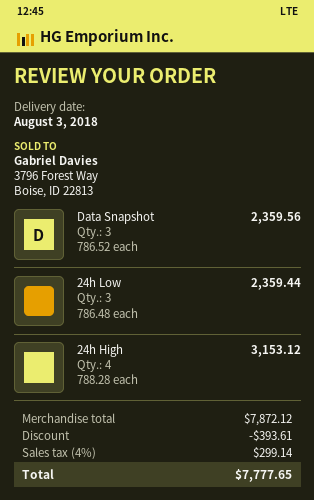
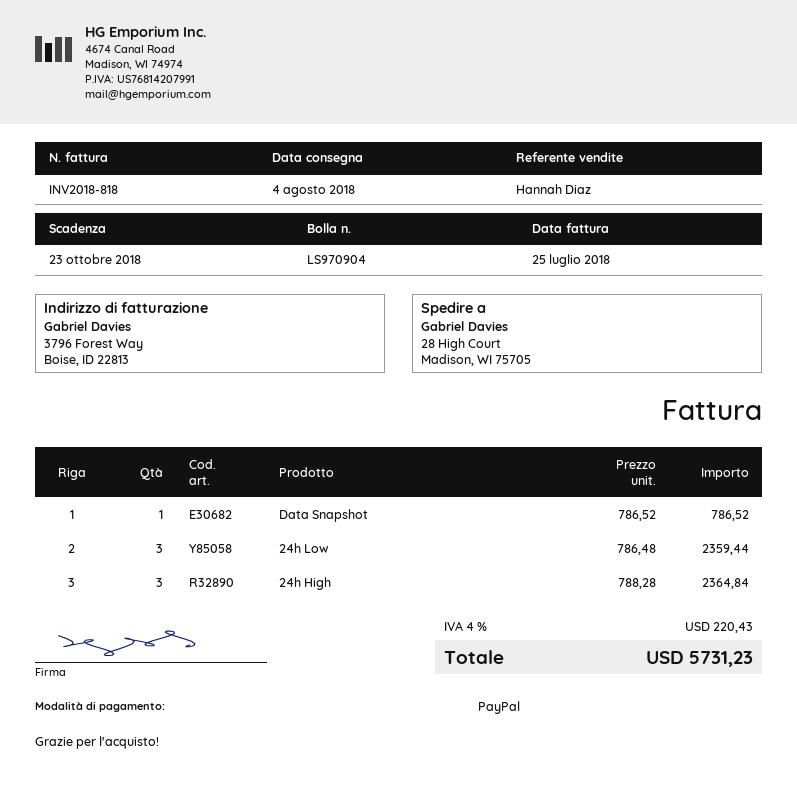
delivery date: 2018-08-03 -> 2018-08-04
Data Snapshot: 3 x 786.52 = 2359.56 -> 1 x 786.52 = 786.52
24h High: 4 x 788.28 = 3153.12 -> 3 x 788.28 = 2364.84
discount: 393.61 -> none
tax: 4% = 299.14 -> 4% = 220.43
total: 7777.65 -> 5731.23

